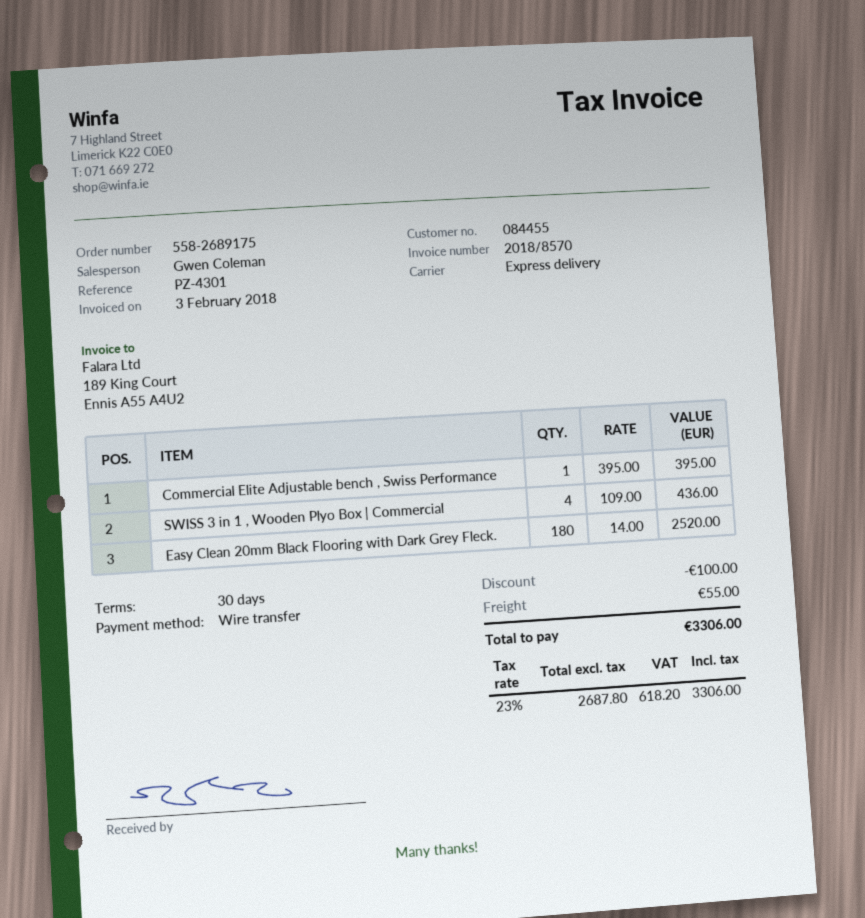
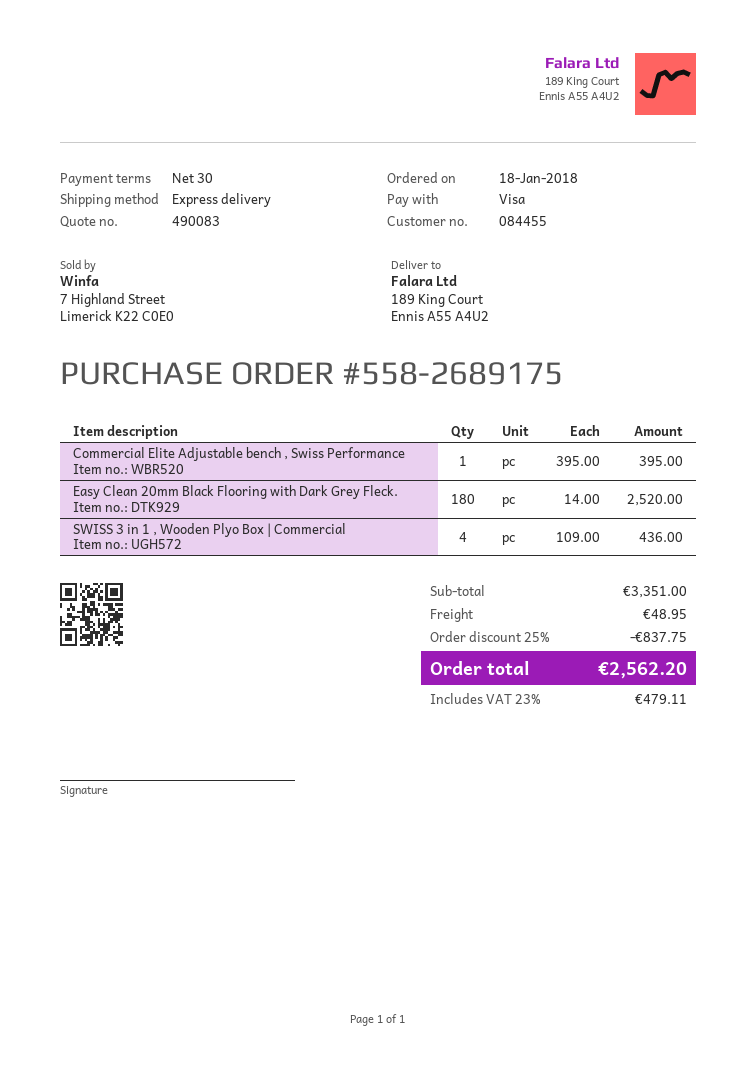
payment method: bank transfer -> Visa
discount: 100.00 -> 837.75
shipping: 55.00 -> 48.95
tax: 23% = 618.20 -> 23% = 479.11
total: 3306.00 -> 2562.20

